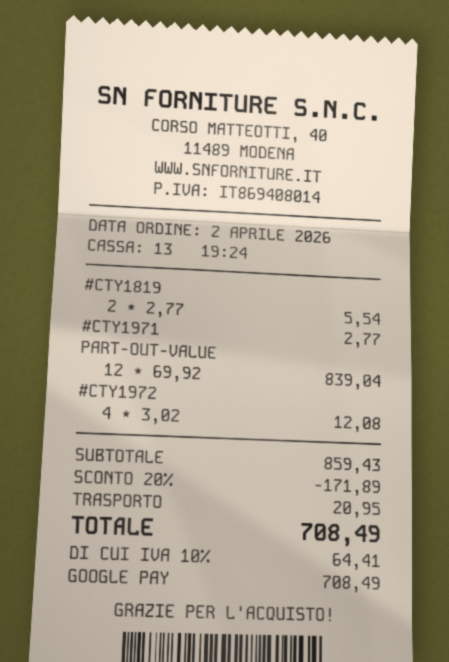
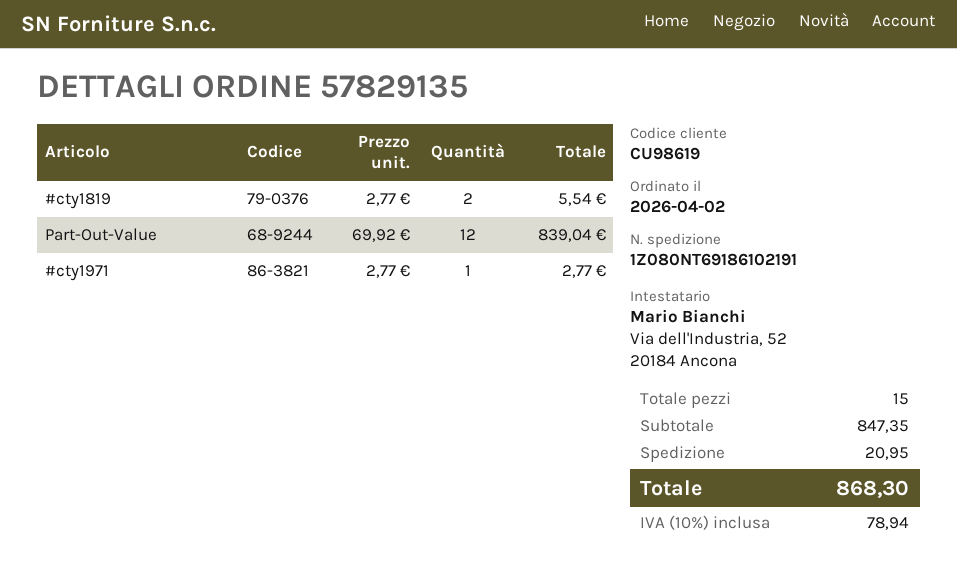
#CTY1972: 4 x 3.02 = 12.08 -> none
subtotal: 859.43 -> 847.35
discount: 20% = 171.89 -> none
tax: 10% = 64.41 -> 10% = 78.94
total: 708.49 -> 868.30

